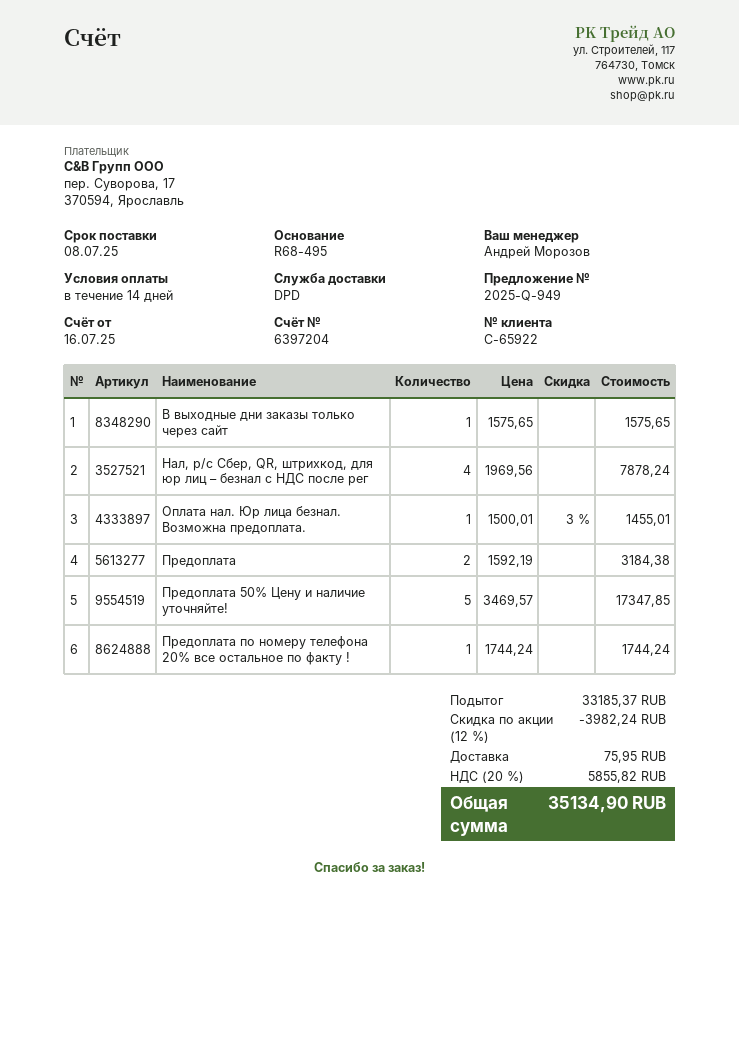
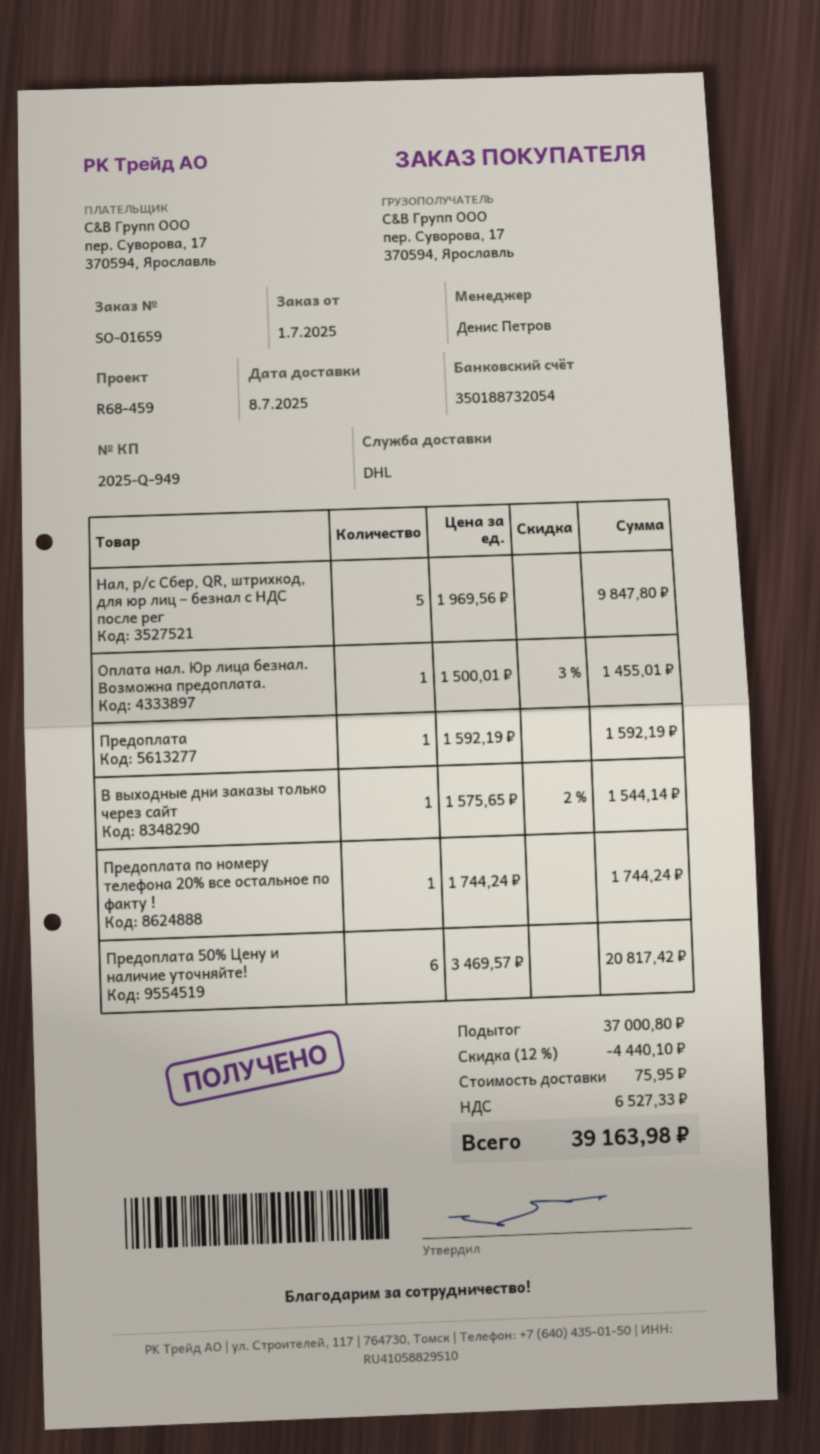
reference: R68-495 -> R68-459
sales rep: Андрей Морозов -> Денис Петров
shipping method: DPD -> DHL
В выходные дни заказы только через сайт: 1 x 1575.65 = 1575.65 -> 1 x 1575.65 - 2% = 1544.14
Нал, р/с Сбер, QR, штрихкод, для юр лиц – безнал с НДС после рег: 4 x 1969.56 = 7878.24 -> 5 x 1969.56 = 9847.80
Предоплата: 2 x 1592.19 = 3184.38 -> 1 x 1592.19 = 1592.19
Предоплата 50% Цену и наличие уточняйте!: 5 x 3469.57 = 17347.85 -> 6 x 3469.57 = 20817.42
subtotal: 33185.37 -> 37000.80
discount: 12% = 3982.24 -> 12% = 4440.10
tax: 5855.82 -> 6527.33
total: 35134.90 -> 39163.98

